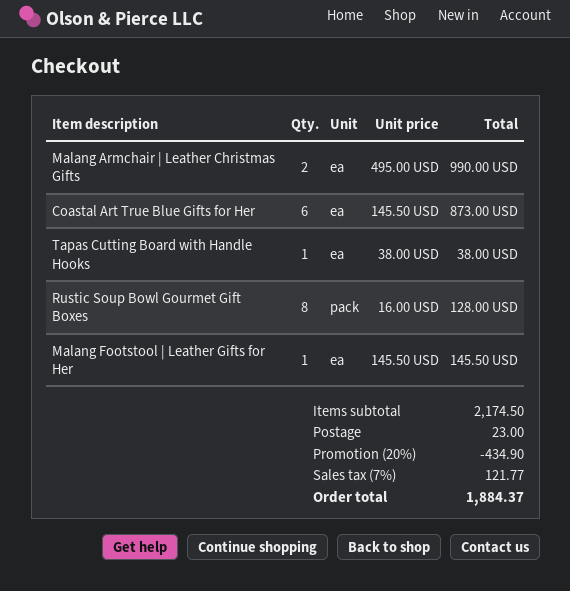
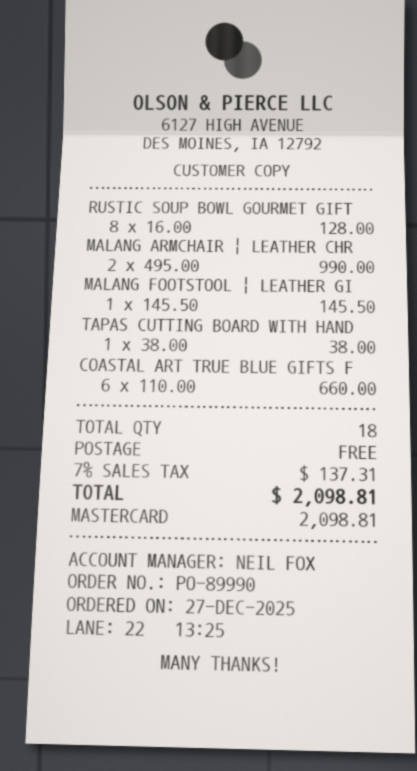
Coastal Art True Blue Gifts for Her: 6 x 145.50 = 873.00 -> 6 x 110.00 = 660.00
discount: 20% = 434.90 -> none
shipping: 23.00 -> 0.00
tax: 7% = 121.77 -> 7% = 137.31
total: 1884.37 -> 2098.81

